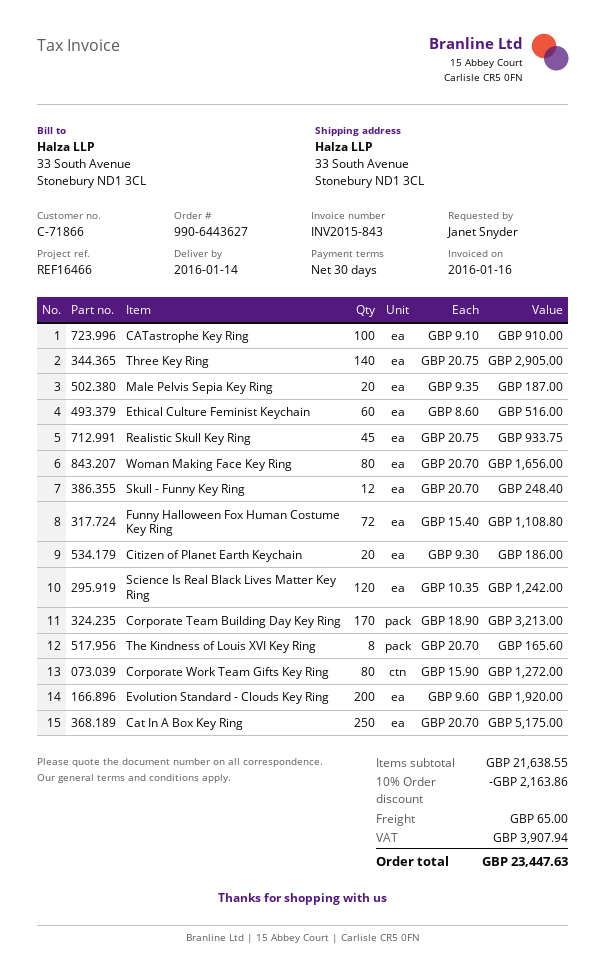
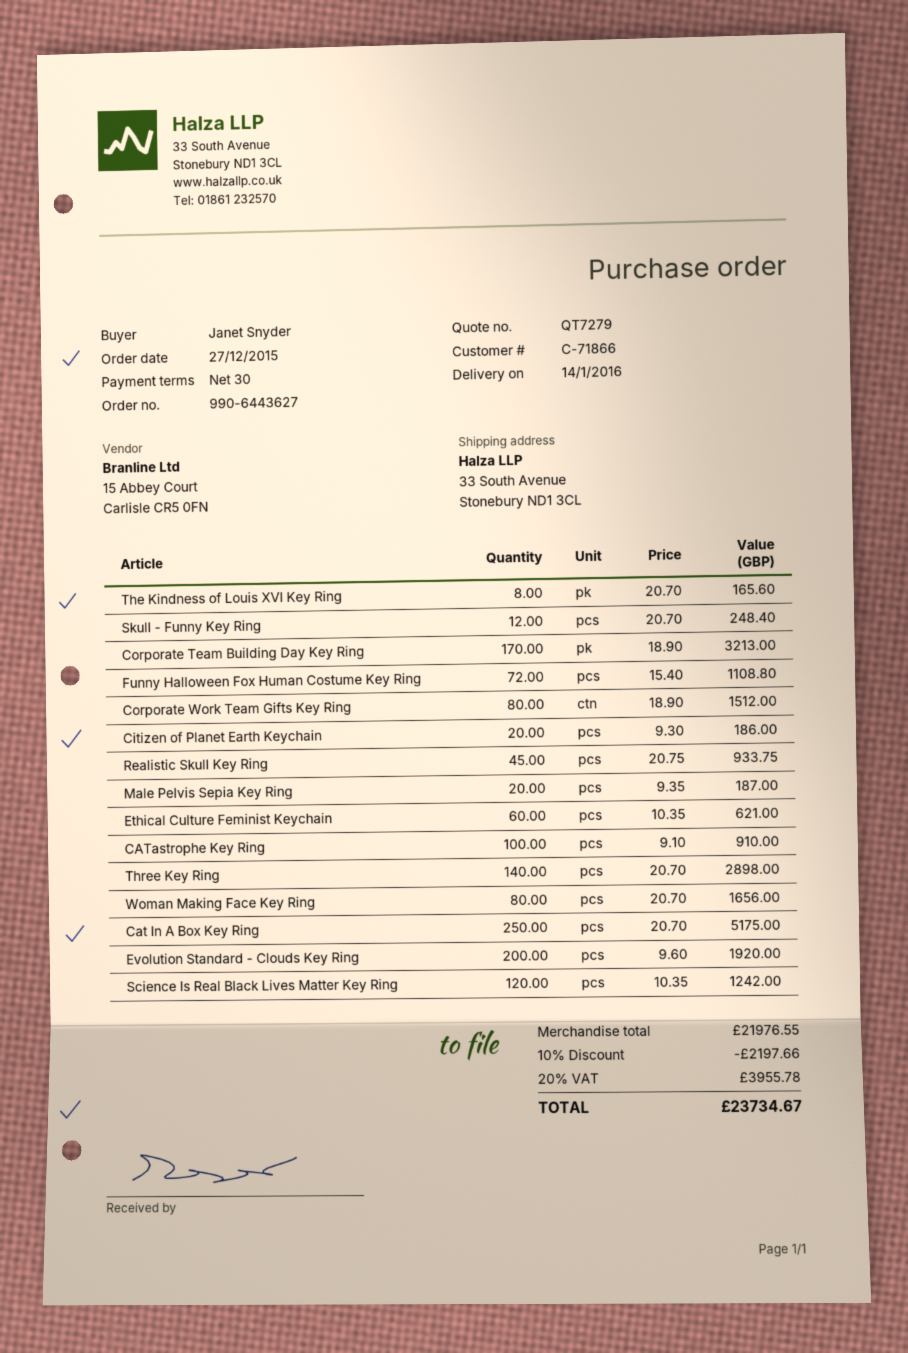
Three Key Ring: 140 x 20.75 = 2905.00 -> 140 x 20.70 = 2898.00
Ethical Culture Feminist Keychain: 60 x 8.60 = 516.00 -> 60 x 10.35 = 621.00
Corporate Work Team Gifts Key Ring: 80 x 15.90 = 1272.00 -> 80 x 18.90 = 1512.00
subtotal: 21638.55 -> 21976.55
discount: 10% = 2163.86 -> 10% = 2197.66
shipping: 65.00 -> none
tax: 3907.94 -> 3955.78
total: 23447.63 -> 23734.67

